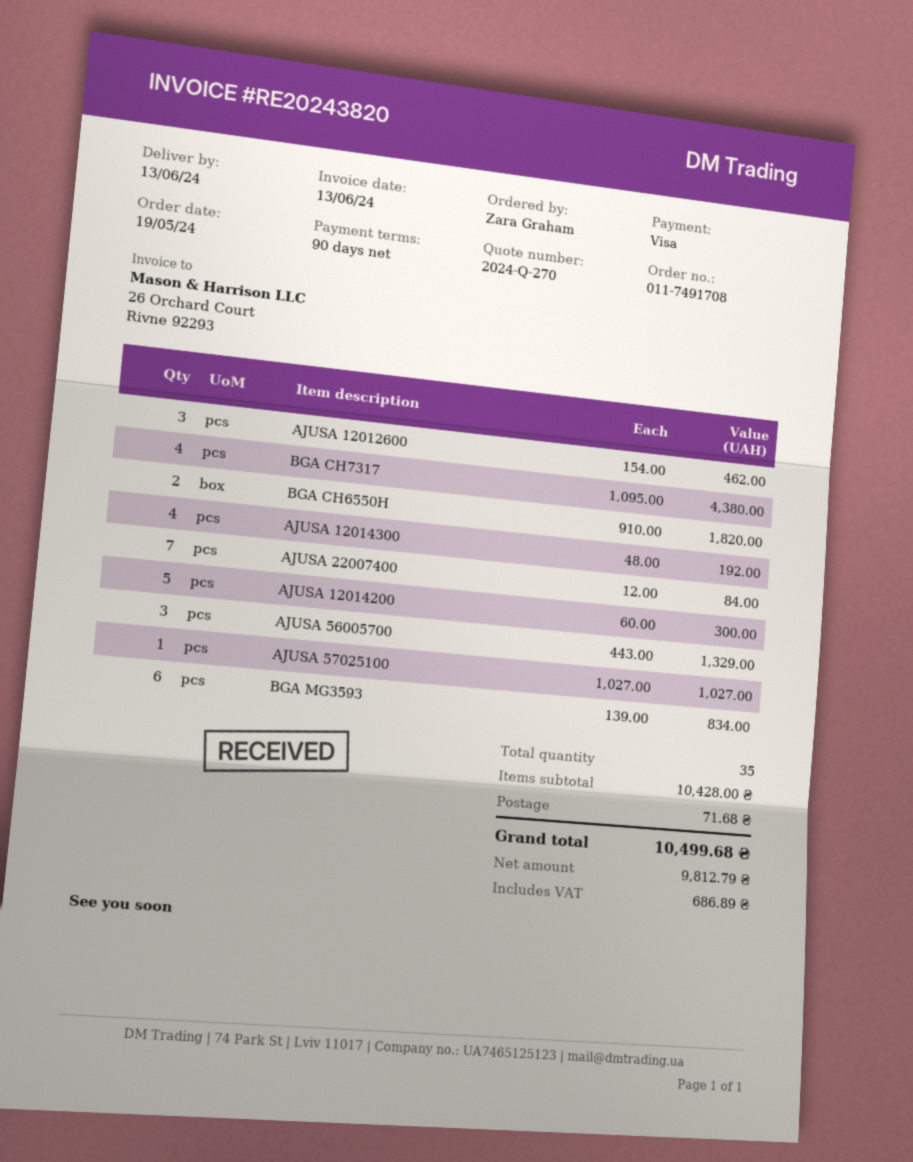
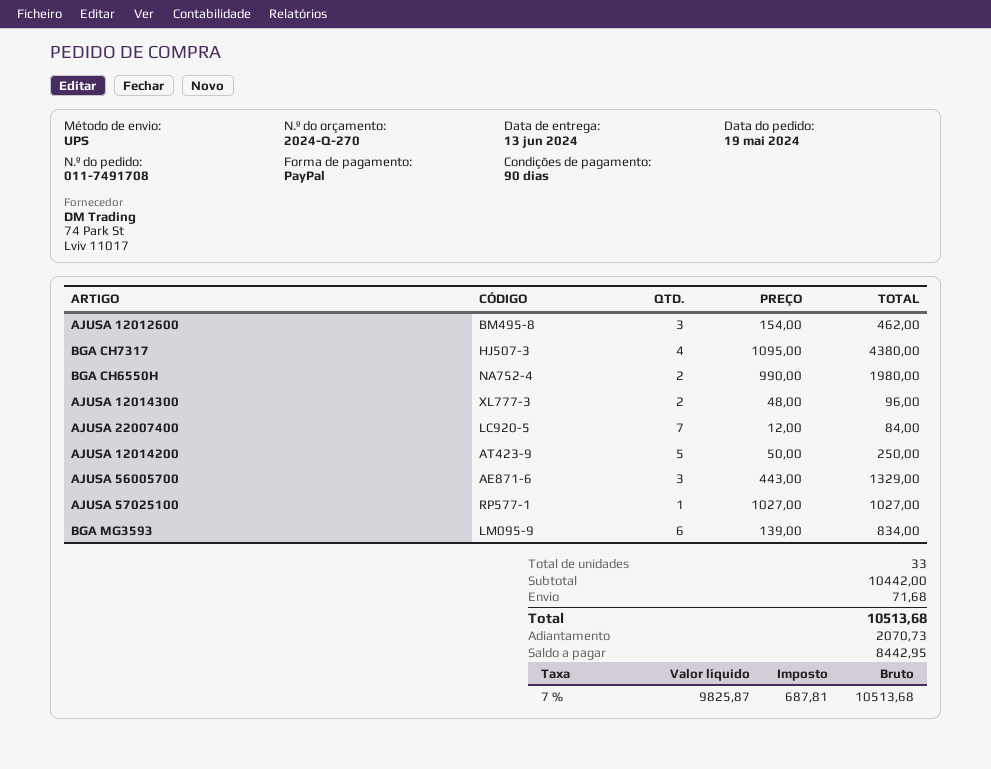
payment method: Visa -> PayPal
BGA CH6550H: 2 x 910.00 = 1820.00 -> 2 x 990.00 = 1980.00
AJUSA 12014300: 4 x 48.00 = 192.00 -> 2 x 48.00 = 96.00
AJUSA 12014200: 5 x 60.00 = 300.00 -> 5 x 50.00 = 250.00
total quantity: 35 -> 33
subtotal: 10428.00 -> 10442.00
net: 9812.79 -> 9825.87
tax: 686.89 -> 687.81
total: 10499.68 -> 10513.68

